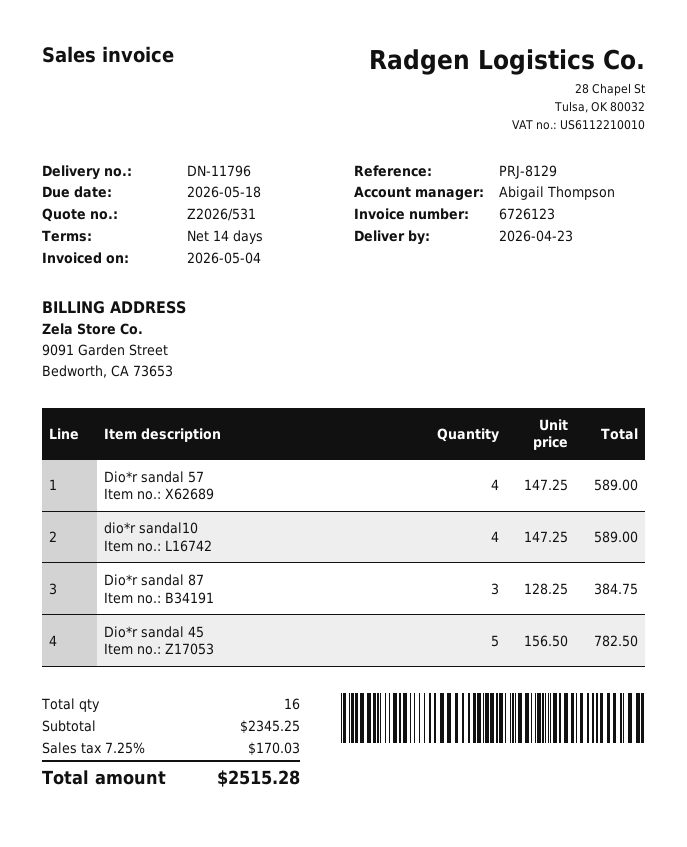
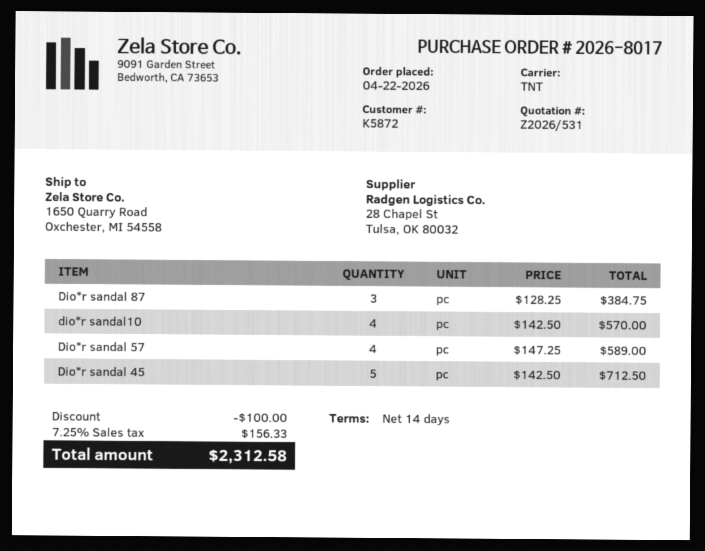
dio*r sandal10: 4 x 147.25 = 589.00 -> 4 x 142.50 = 570.00
Dio*r sandal 45: 5 x 156.50 = 782.50 -> 5 x 142.50 = 712.50
discount: none -> 100.00
tax: 7.25% = 170.03 -> 7.25% = 156.33
total: 2515.28 -> 2312.58

